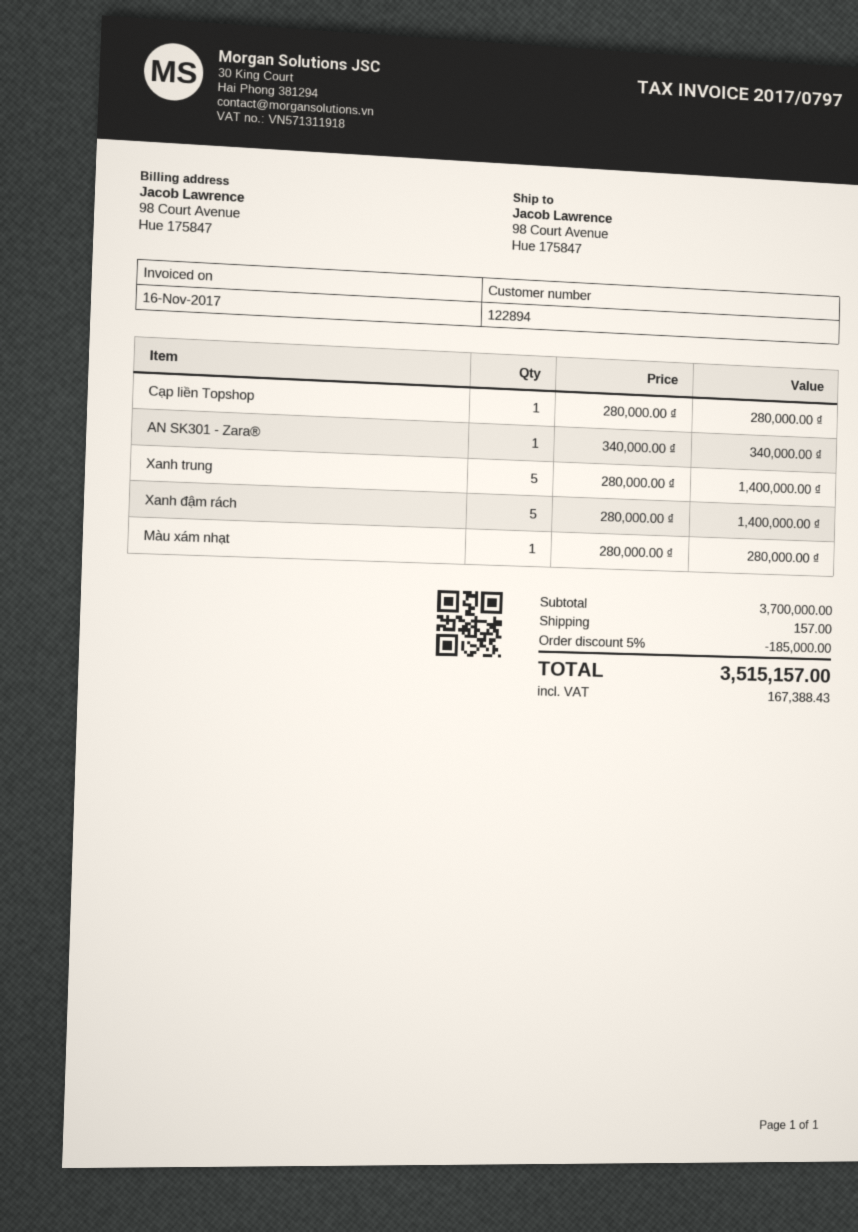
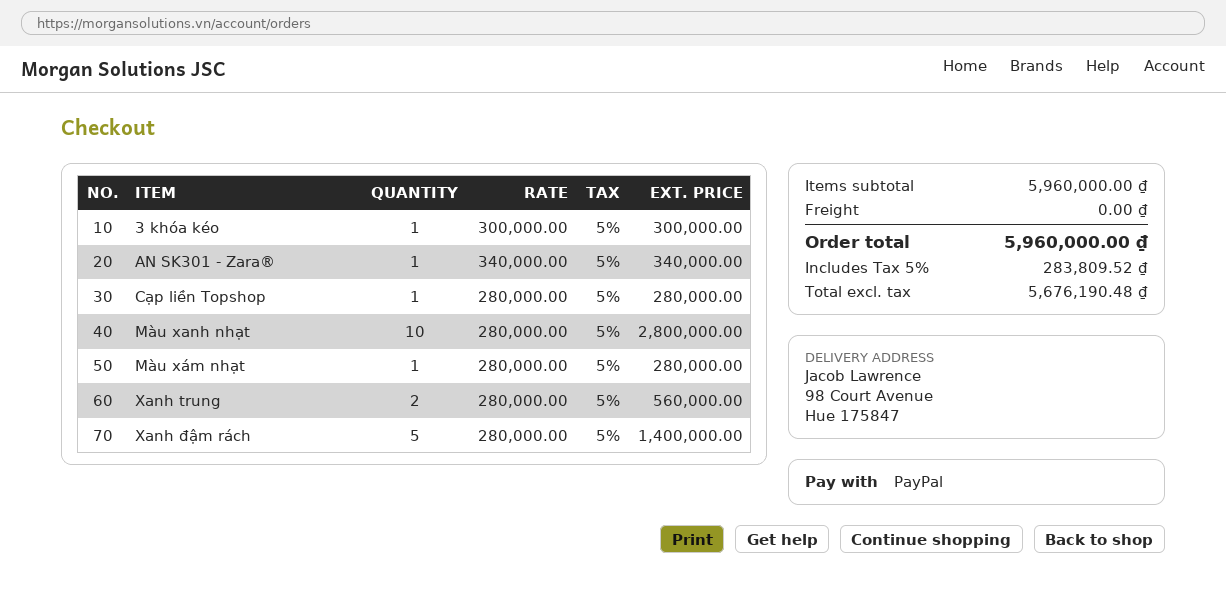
Xanh trung: 5 x 280000.00 = 1400000.00 -> 2 x 280000.00 = 560000.00
3 khóa kéo: none -> 1 x 300000.00 = 300000.00
Màu xanh nhạt: none -> 10 x 280000.00 = 2800000.00
subtotal: 3700000.00 -> 5960000.00
discount: 5% = 185000.00 -> none
shipping: 157.00 -> 0.00
tax: 167388.43 -> 283809.52
total: 3515157.00 -> 5960000.00

